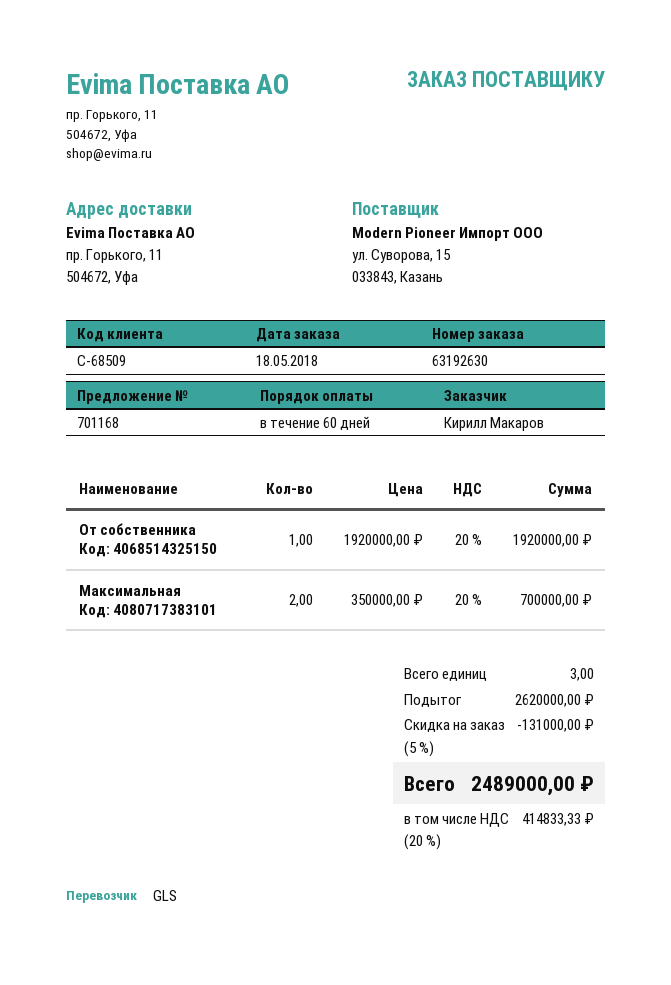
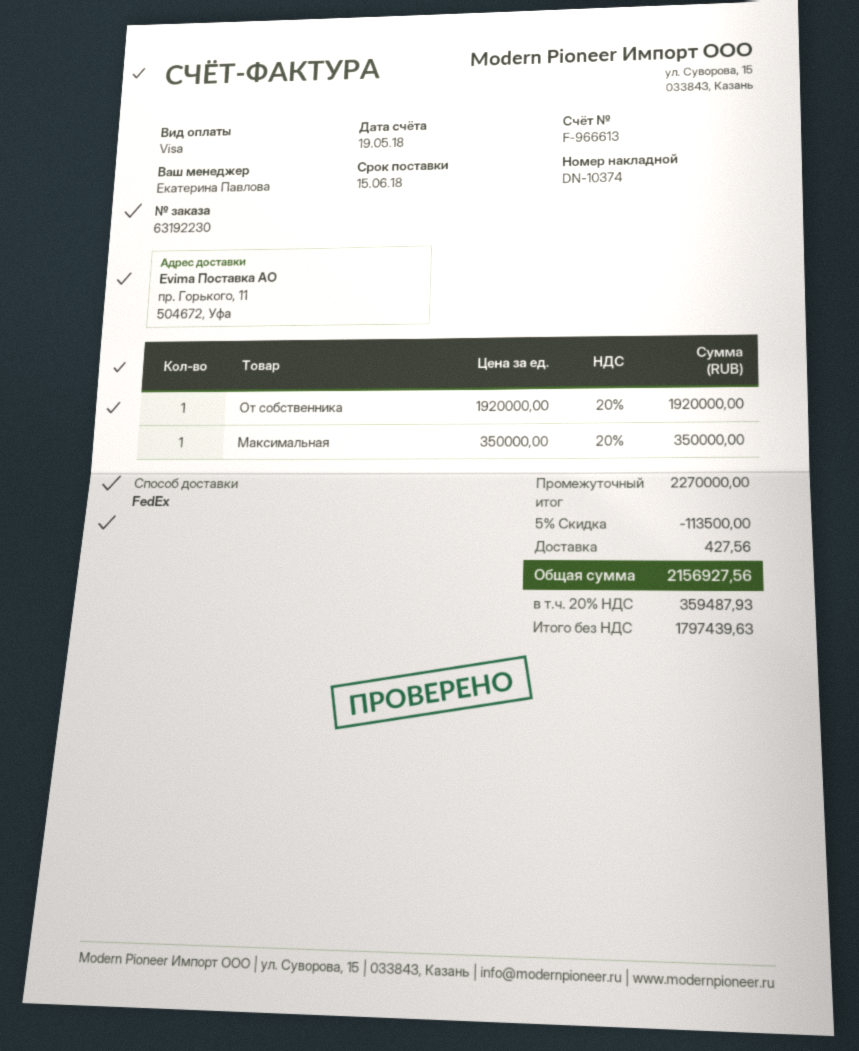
order number: 63192630 -> 63192230
shipping method: GLS -> FedEx
Максимальная: 2 x 350000.00 = 700000.00 -> 1 x 350000.00 = 350000.00
subtotal: 2620000.00 -> 2270000.00
discount: 5% = 131000.00 -> 5% = 113500.00
shipping: none -> 427.56
tax: 20% = 414833.33 -> 20% = 359487.93
total: 2489000.00 -> 2156927.56

